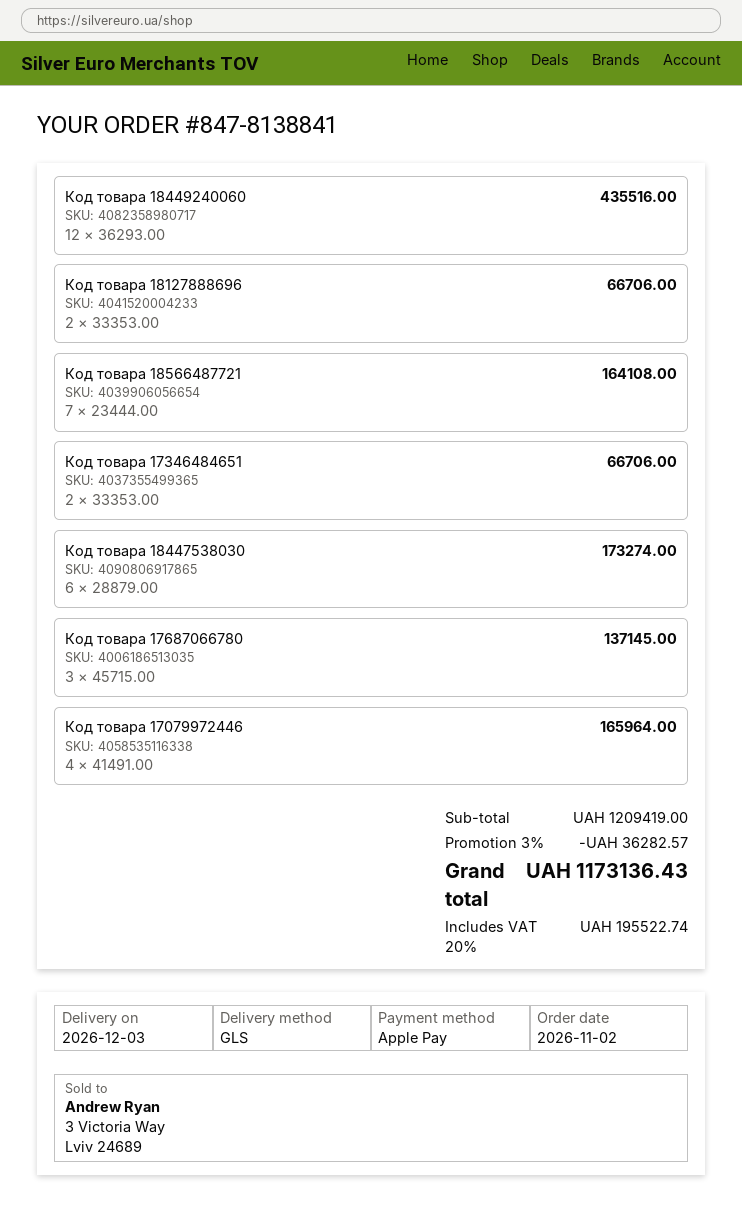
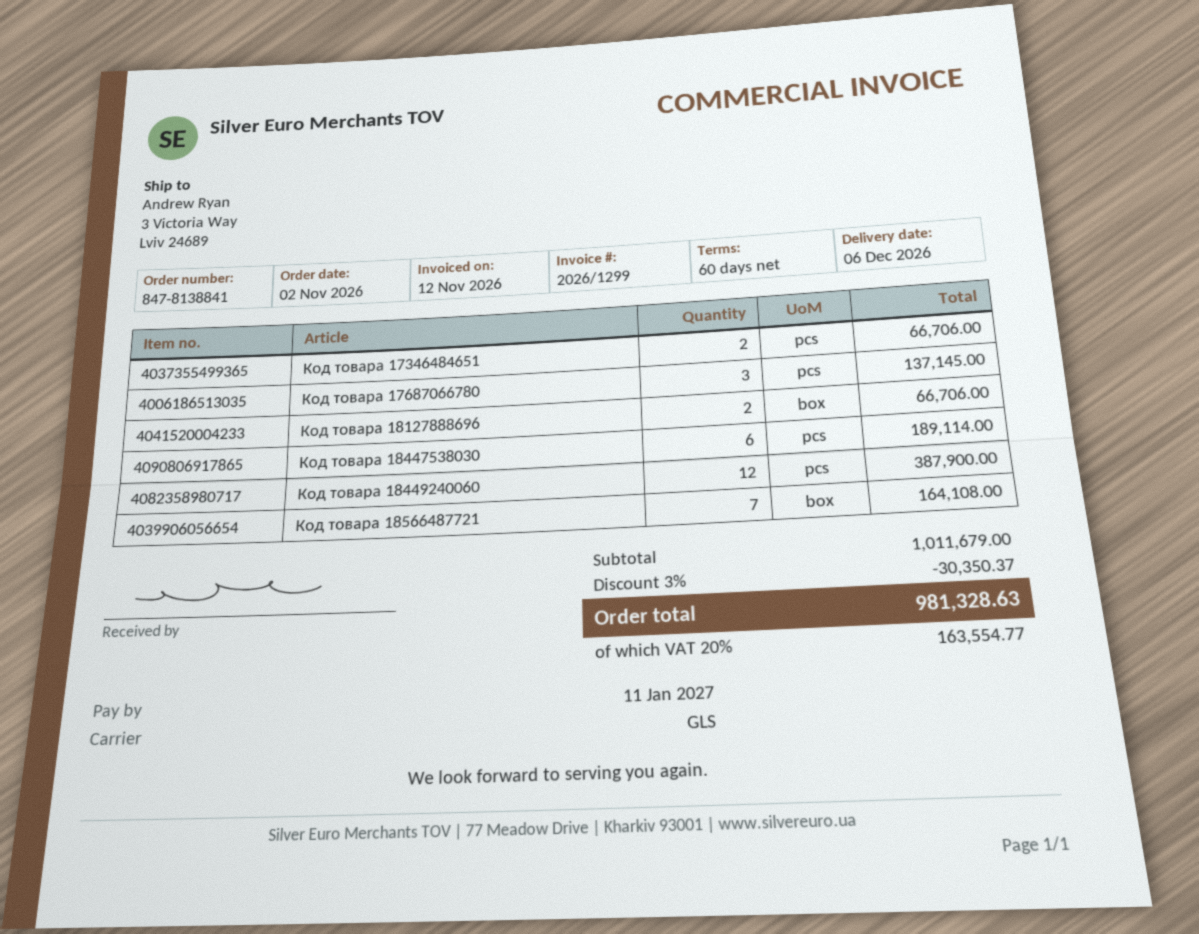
delivery date: 2026-12-03 -> 2026-12-06
Код товара 18449240060: 12 for 435516.00 -> 12 for 387900.00
Код товара 18447538030: 6 for 173274.00 -> 6 for 189114.00
Код товара 17079972446: 4 for 165964.00 -> none
subtotal: 1209419.00 -> 1011679.00
discount: 3% = 36282.57 -> 3% = 30350.37
tax: 20% = 195522.74 -> 20% = 163554.77
total: 1173136.43 -> 981328.63

